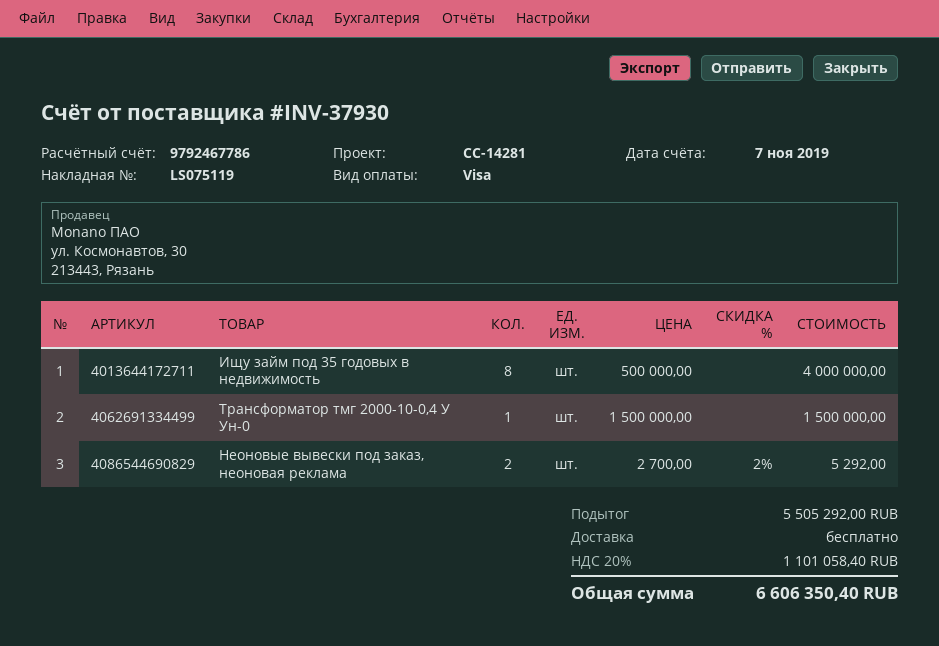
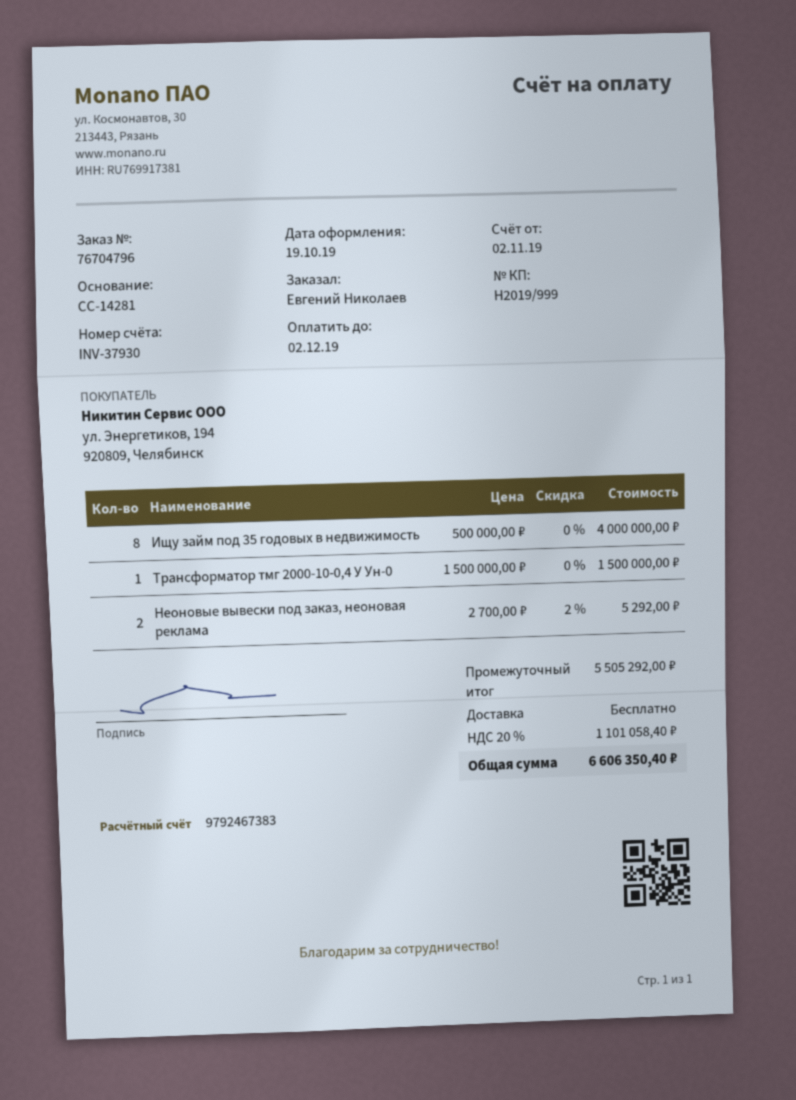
invoice date: 2019-11-07 -> 2019-11-02
bank account: 9792467786 -> 9792467383

